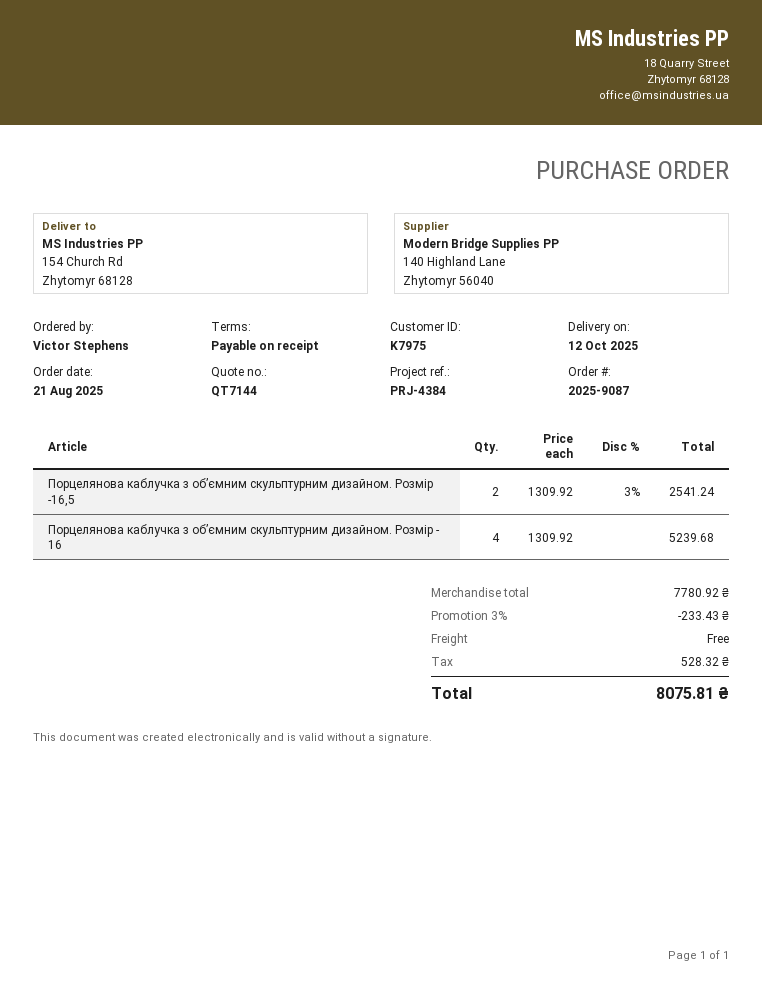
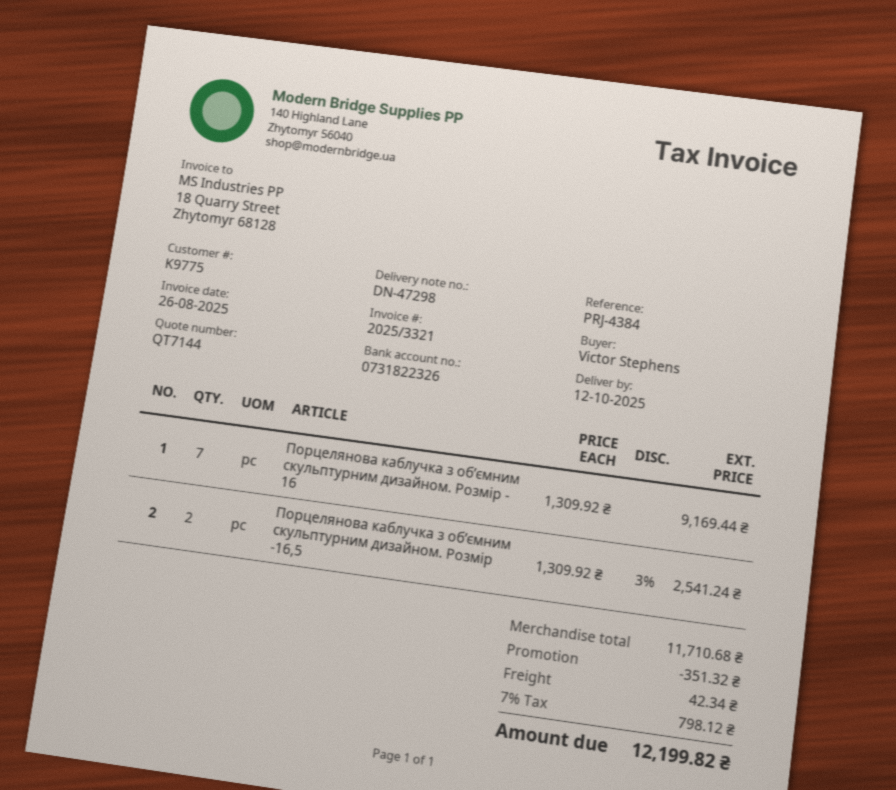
customer number: K7975 -> K9775
Порцелянова каблучка з обʼємним скульптурним дизайном. Розмір - 16: 4 x 1309.92 = 5239.68 -> 7 x 1309.92 = 9169.44
subtotal: 7780.92 -> 11710.68
discount: 233.43 -> 351.32
shipping: 0.00 -> 42.34
tax: 528.32 -> 798.12
total: 8075.81 -> 12199.82

